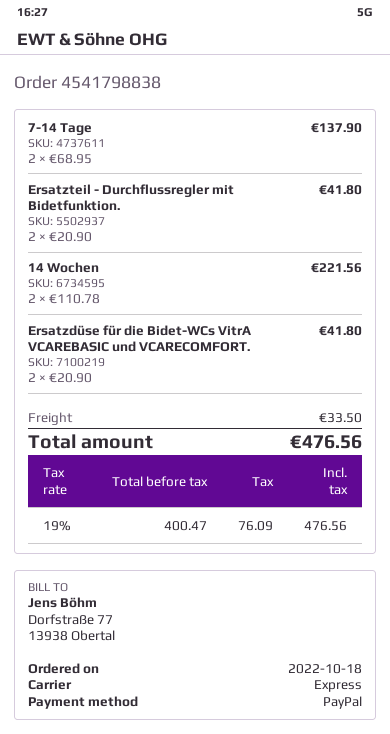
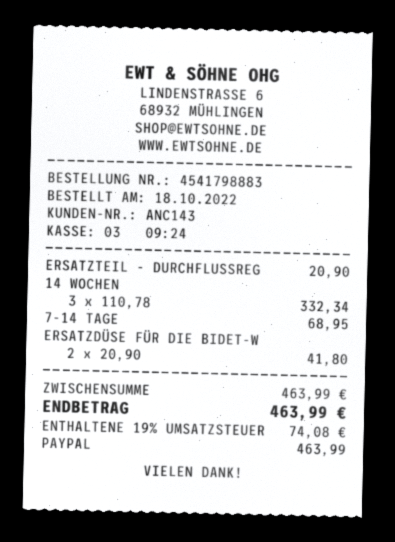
order number: 4541798838 -> 4541798883
7-14 Tage: 2 x 68.95 = 137.90 -> 1 x 68.95 = 68.95
Ersatzteil - Durchflussregler mit Bidetfunktion.: 2 x 20.90 = 41.80 -> 1 x 20.90 = 20.90
14 Wochen: 2 x 110.78 = 221.56 -> 3 x 110.78 = 332.34
shipping: 33.50 -> none
tax: 19% = 76.09 -> 19% = 74.08
total: 476.56 -> 463.99

